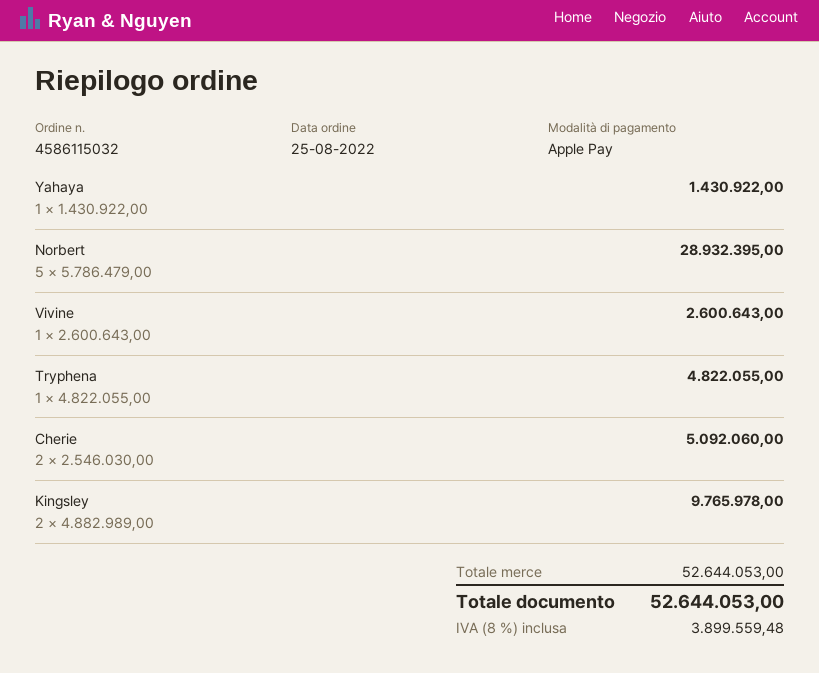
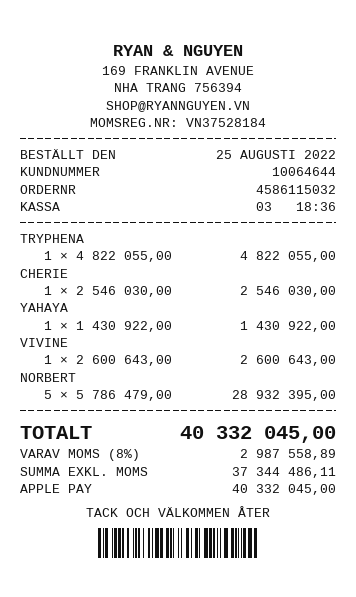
Cherie: 2 x 2546030.00 = 5092060.00 -> 1 x 2546030.00 = 2546030.00
Kingsley: 2 x 4882989.00 = 9765978.00 -> none
tax: 8% = 3899559.48 -> 8% = 2987558.89
total: 52644053.00 -> 40332045.00

